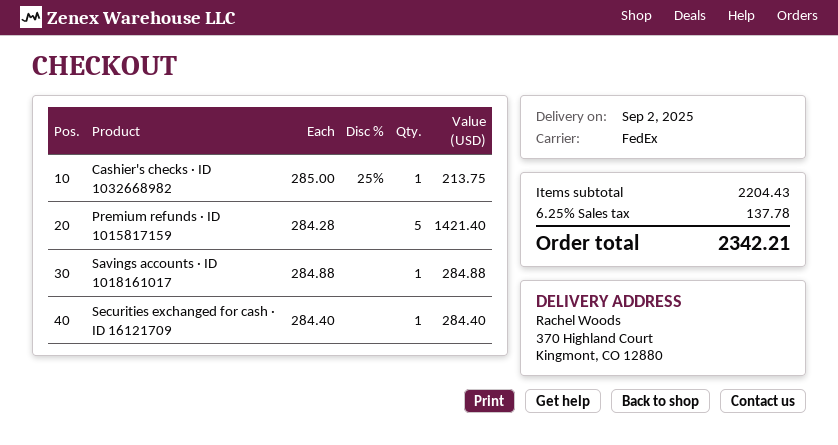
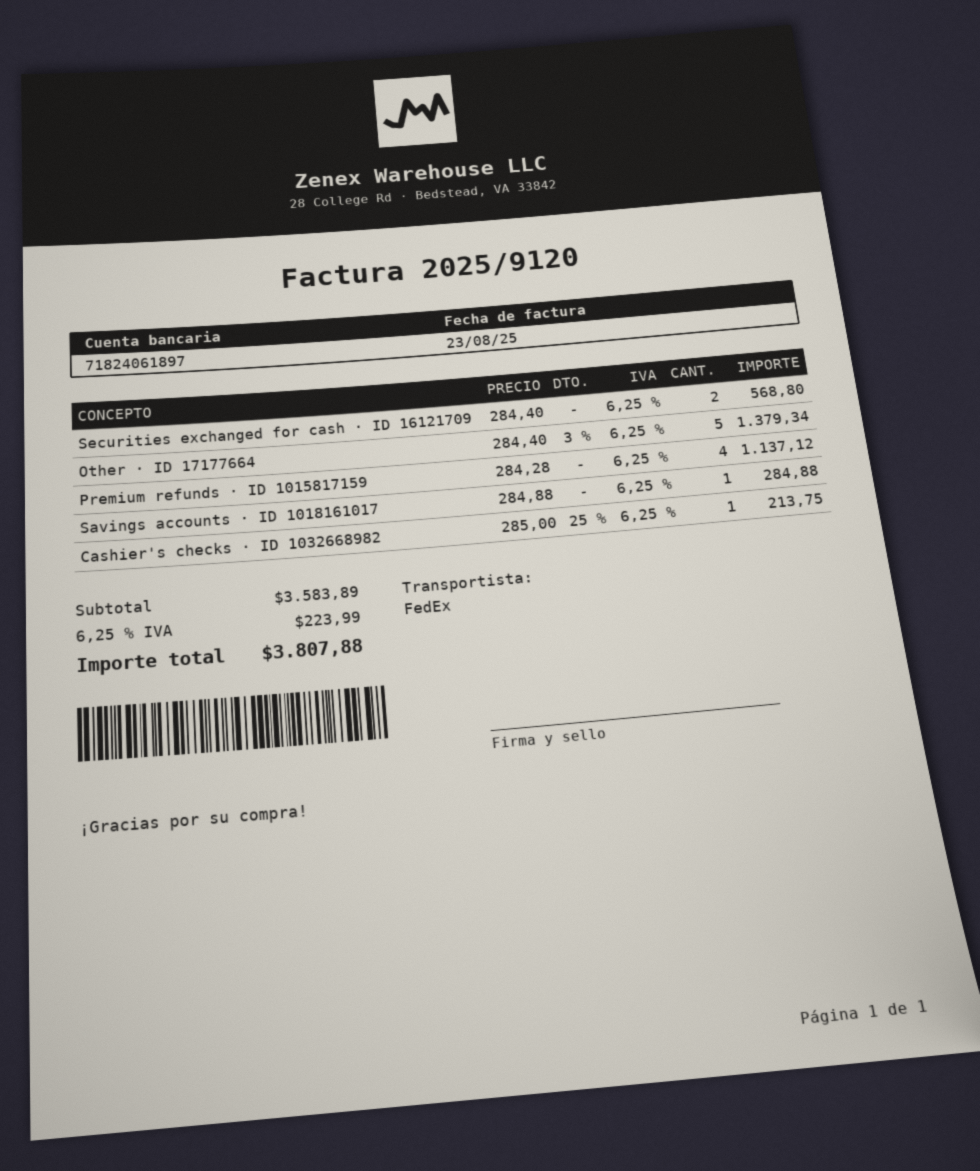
Premium refunds · ID 1015817159: 5 x 284.28 = 1421.40 -> 4 x 284.28 = 1137.12
Securities exchanged for cash · ID 16121709: 1 x 284.40 = 284.40 -> 2 x 284.40 = 568.80
Other · ID 17177664: none -> 5 x 284.40 - 3% = 1379.34
subtotal: 2204.43 -> 3583.89
tax: 6.25% = 137.78 -> 6.25% = 223.99
total: 2342.21 -> 3807.88

